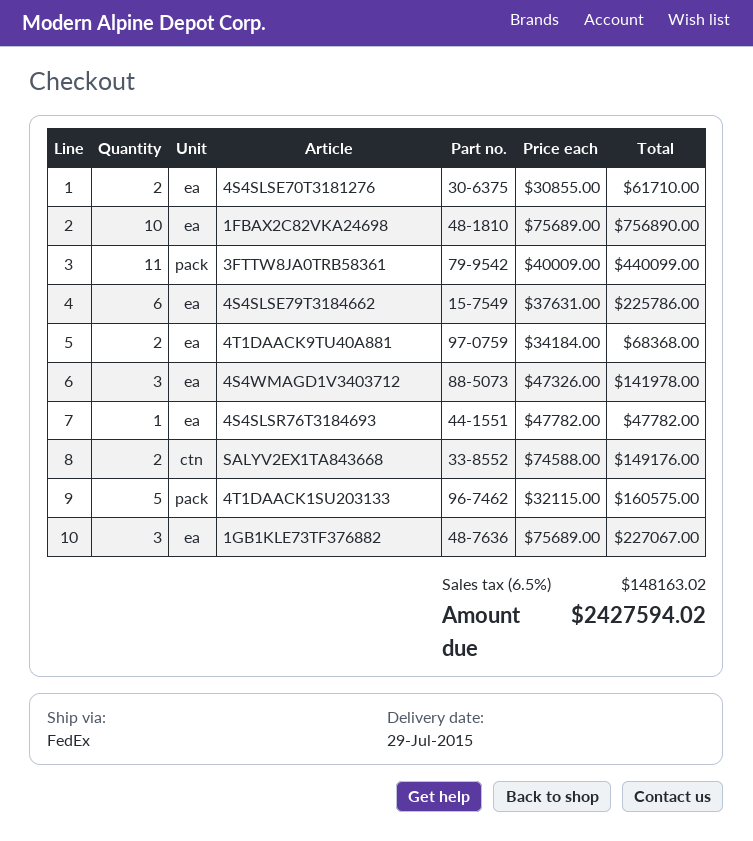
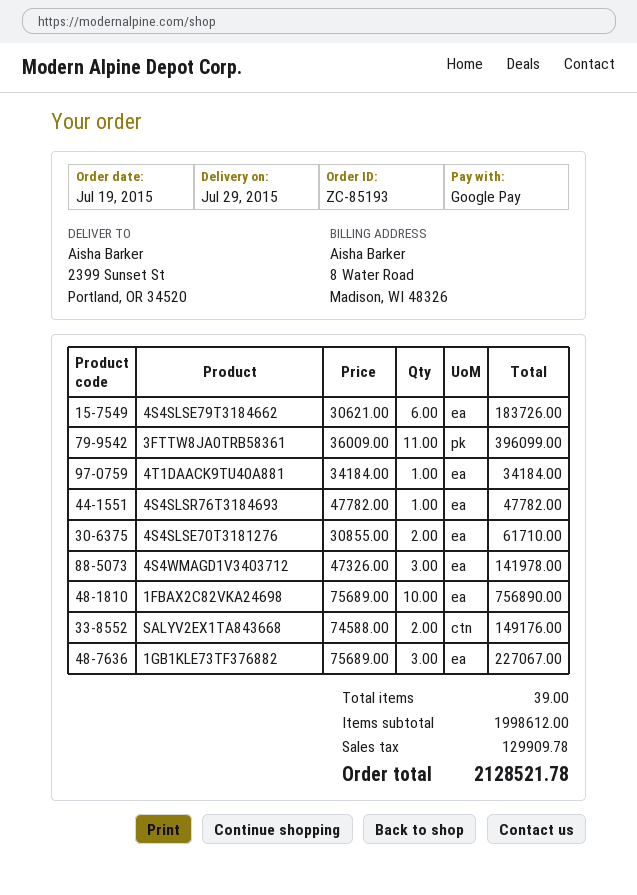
3FTTW8JA0TRB58361: 11 x 40009.00 = 440099.00 -> 11 x 36009.00 = 396099.00
4S4SLSE79T3184662: 6 x 37631.00 = 225786.00 -> 6 x 30621.00 = 183726.00
4T1DAACK9TU40A881: 2 x 34184.00 = 68368.00 -> 1 x 34184.00 = 34184.00
4T1DAACK1SU203133: 5 x 32115.00 = 160575.00 -> none
tax: 148163.02 -> 129909.78
total: 2427594.02 -> 2128521.78

